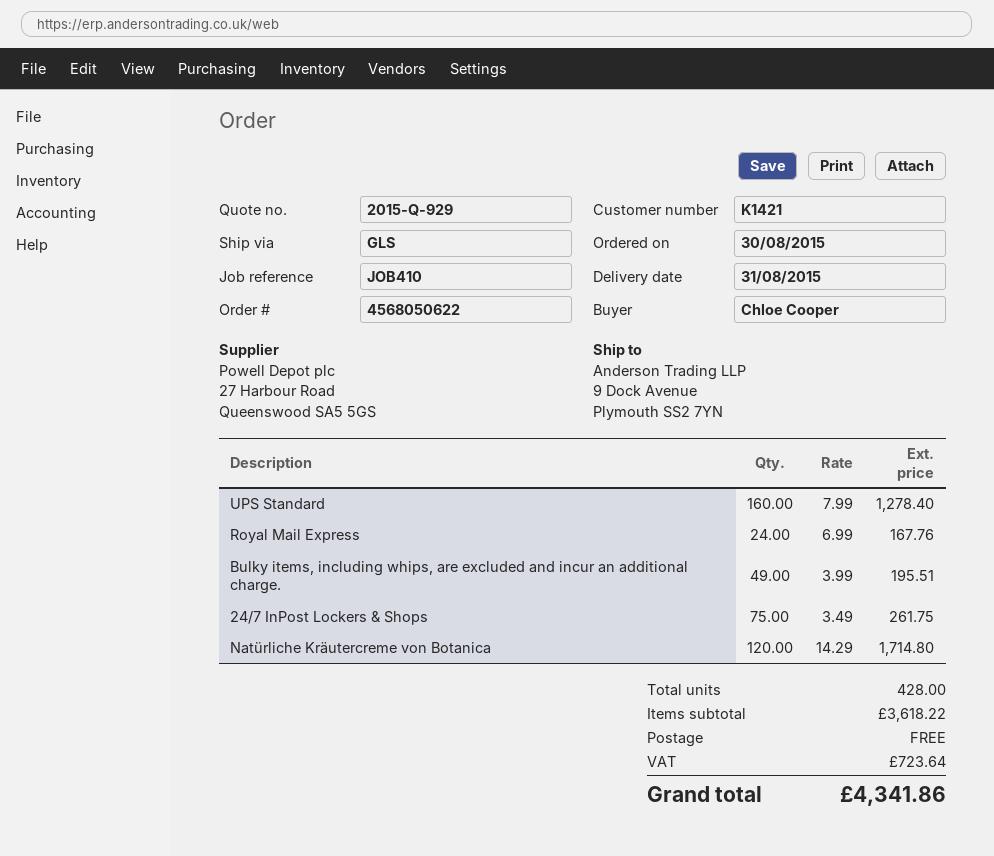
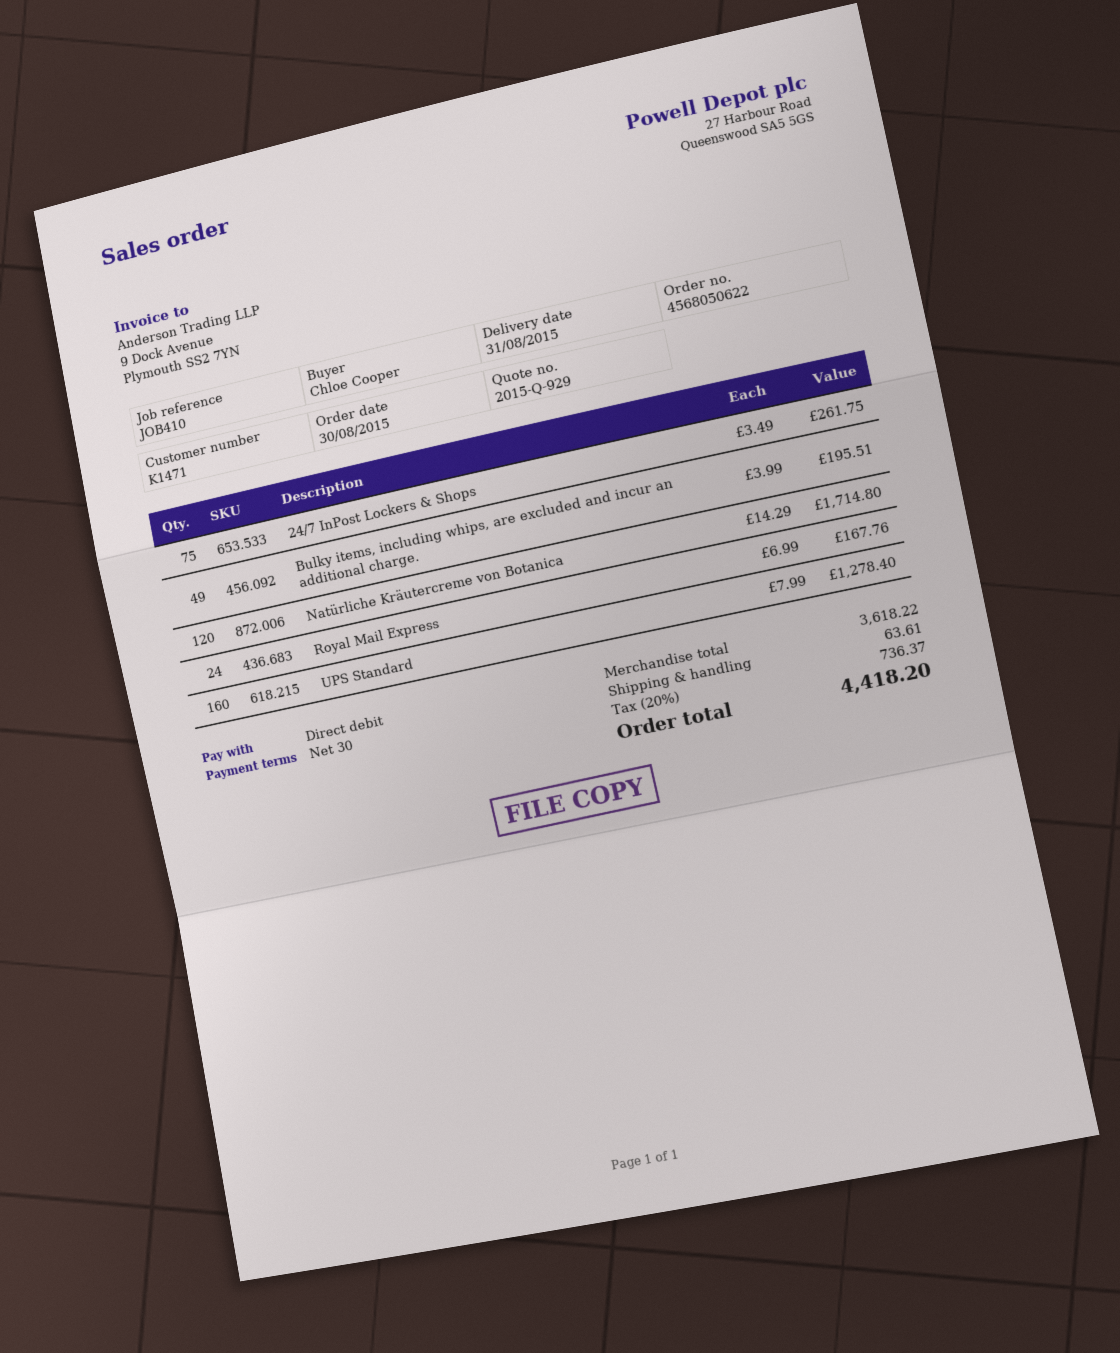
customer number: K1421 -> K1471
shipping: 0.00 -> 63.61
tax: 723.64 -> 736.37
total: 4341.86 -> 4418.20

